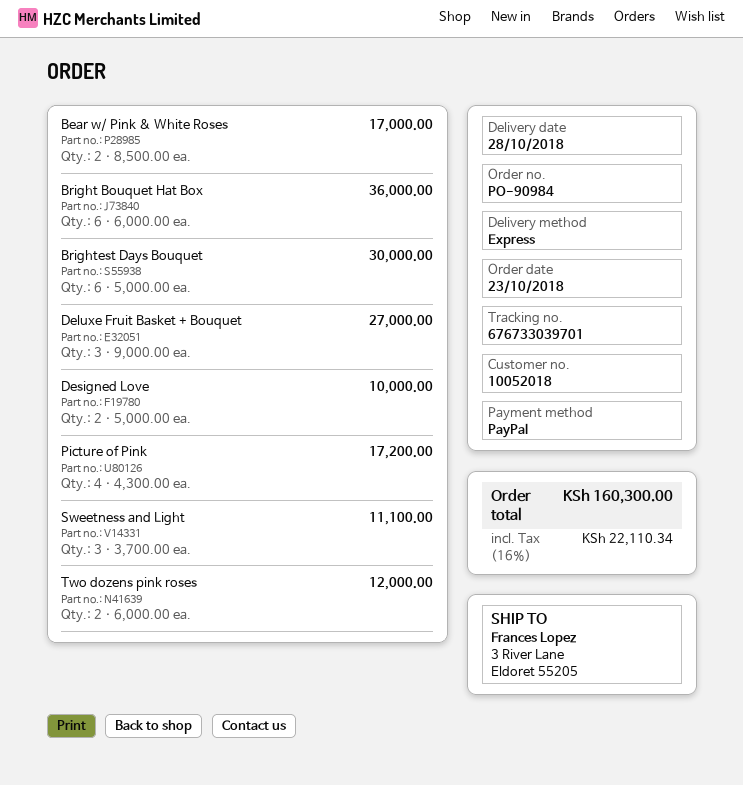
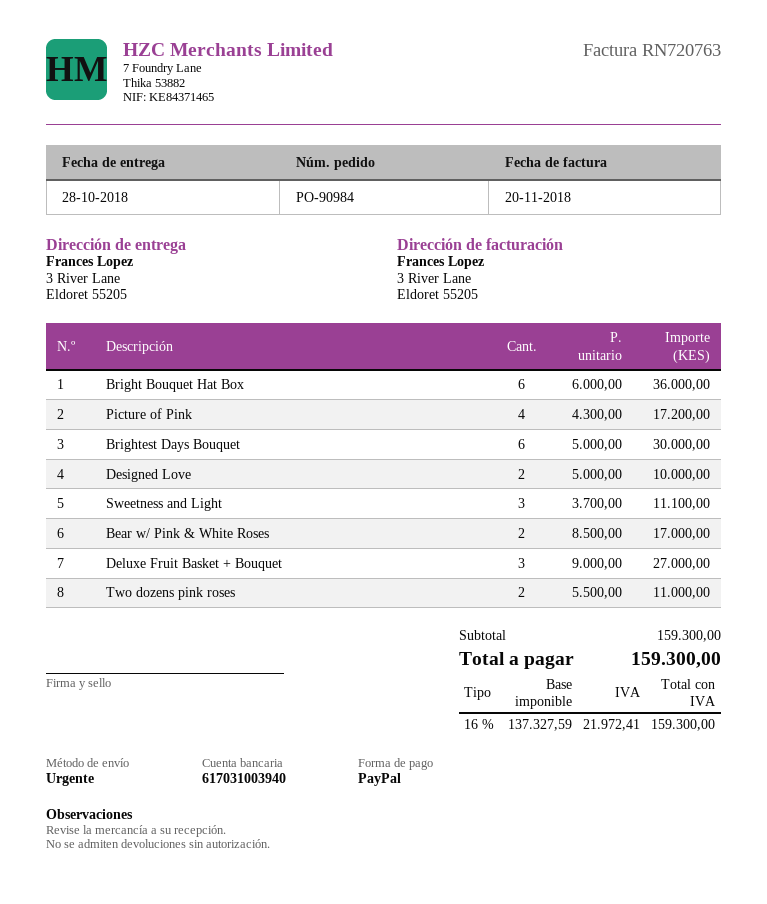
Two dozens pink roses: 2 x 6000.00 = 12000.00 -> 2 x 5500.00 = 11000.00
tax: 16% = 22110.34 -> 16% = 21972.41
total: 160300.00 -> 159300.00

